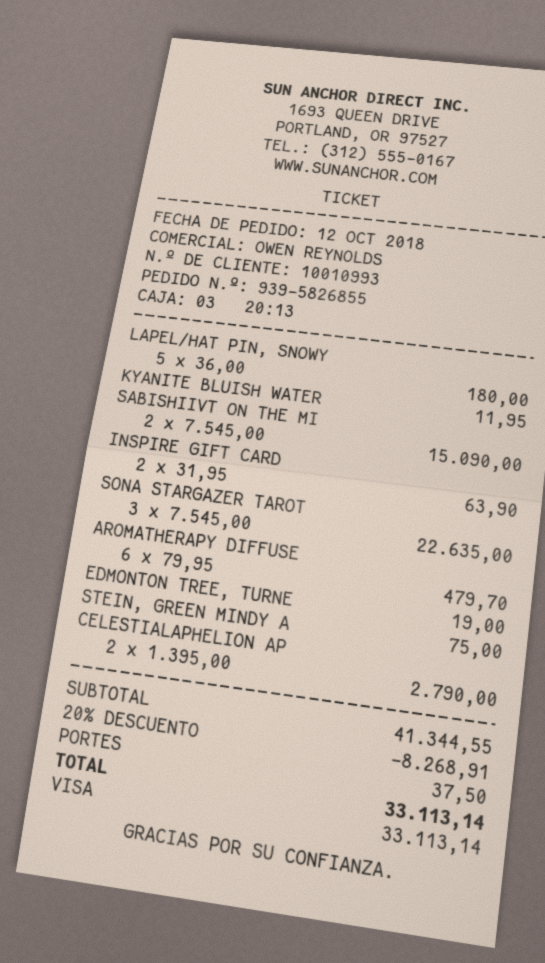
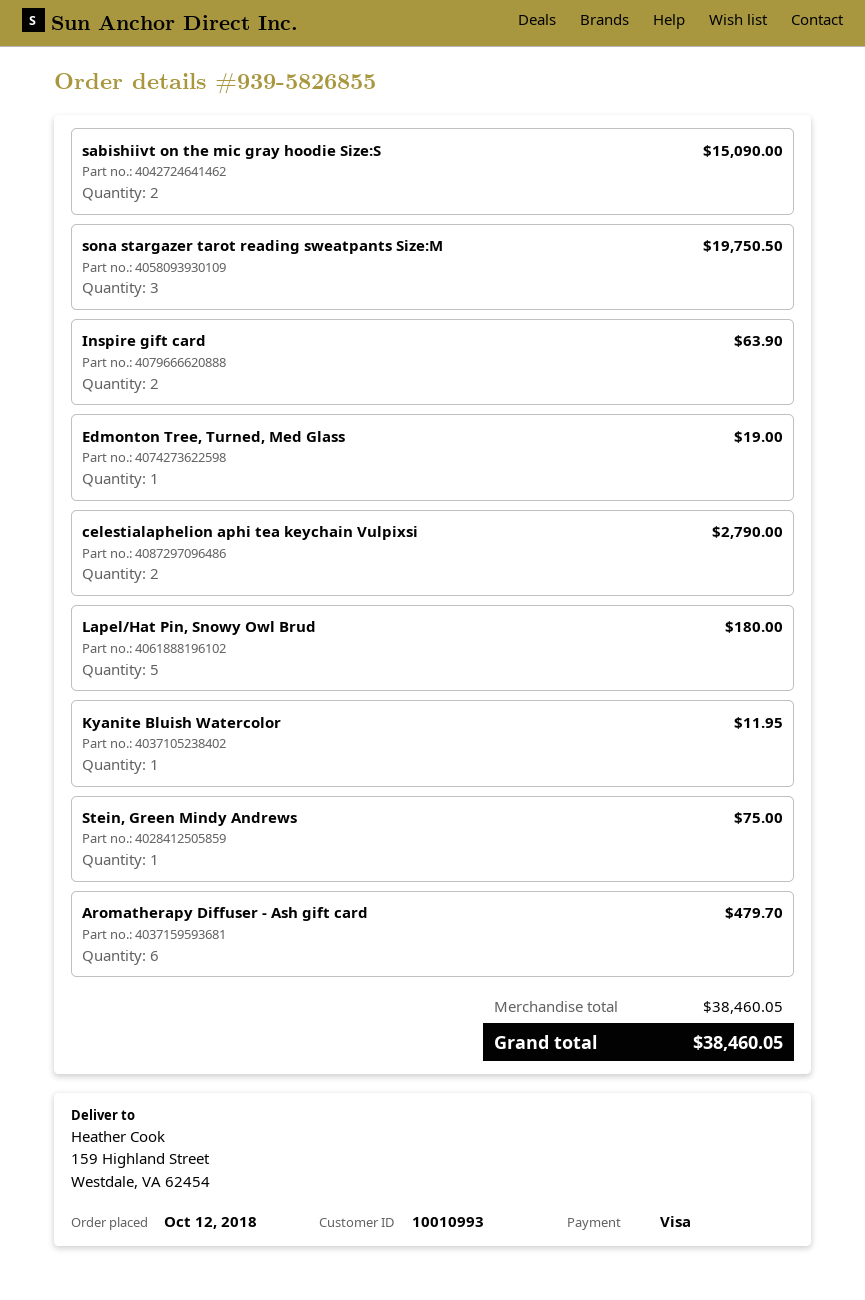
SONA STARGAZER TAROT: 3 for 22635.00 -> 3 for 19750.50
subtotal: 41344.55 -> 38460.05
discount: 20% = 8268.91 -> none
shipping: 37.50 -> none
total: 33113.14 -> 38460.05

